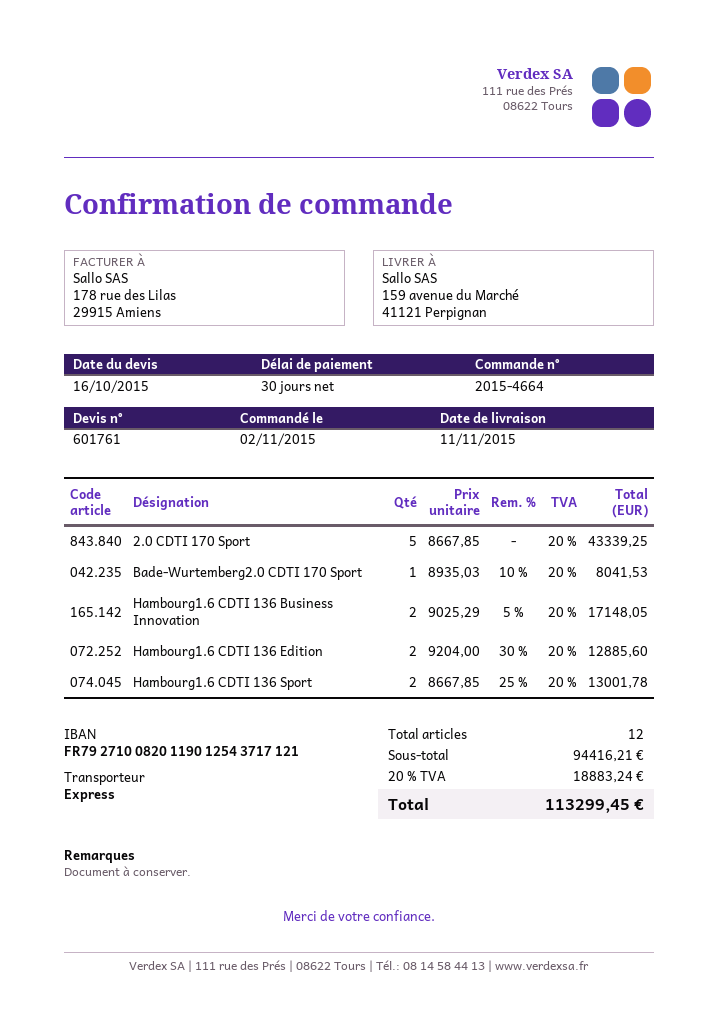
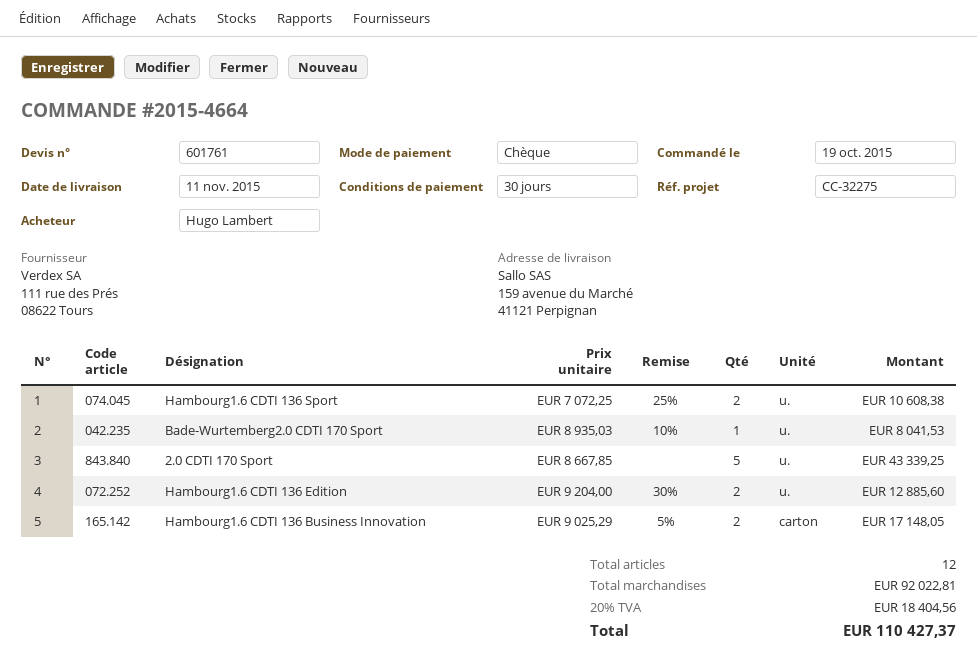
order date: 2015-11-02 -> 2015-10-19
Hambourg1.6 CDTI 136 Sport: 2 x 8667.85 - 25% = 13001.78 -> 2 x 7072.25 - 25% = 10608.38
subtotal: 94416.21 -> 92022.81
tax: 20% = 18883.24 -> 20% = 18404.56
total: 113299.45 -> 110427.37

